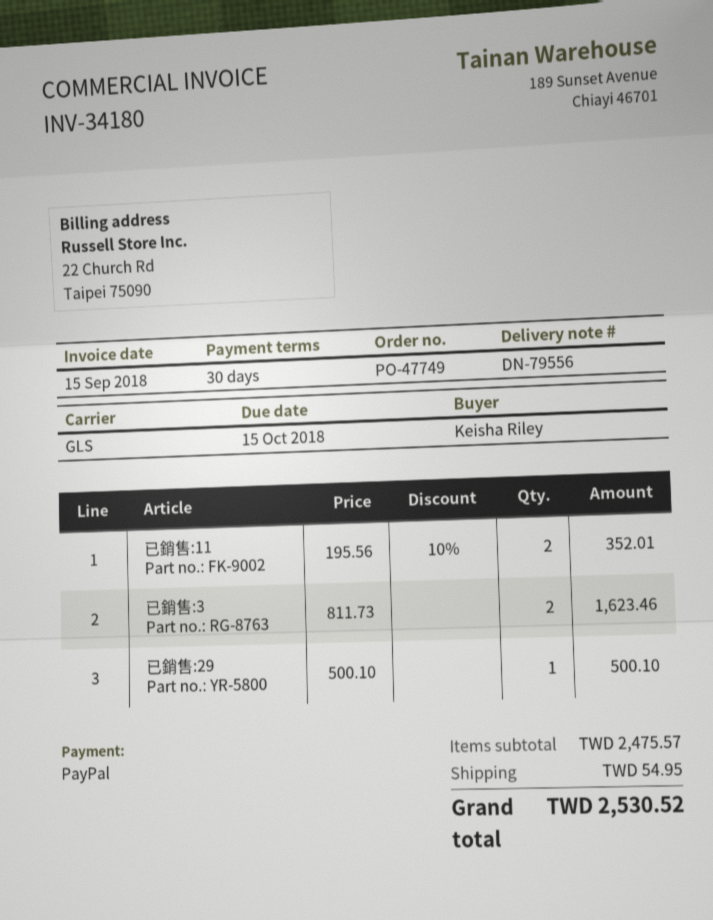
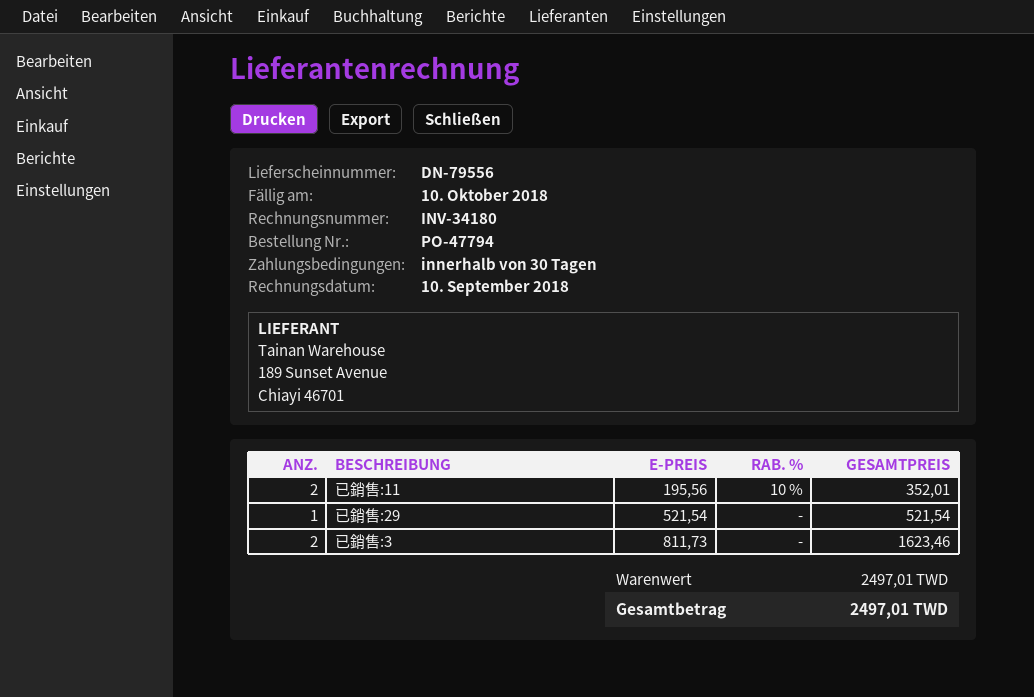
order number: PO-47749 -> PO-47794
invoice date: 2018-09-15 -> 2018-09-10
due date: 2018-10-15 -> 2018-10-10
已銷售:29: 1 x 500.10 = 500.10 -> 1 x 521.54 = 521.54
subtotal: 2475.57 -> 2497.01
shipping: 54.95 -> none
total: 2530.52 -> 2497.01

